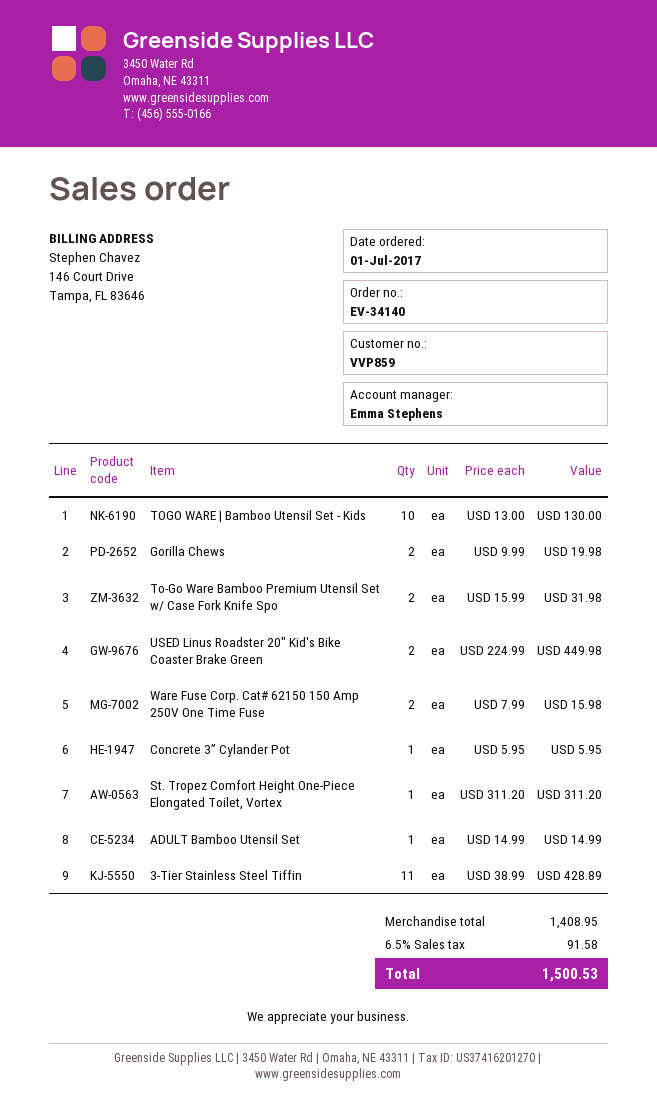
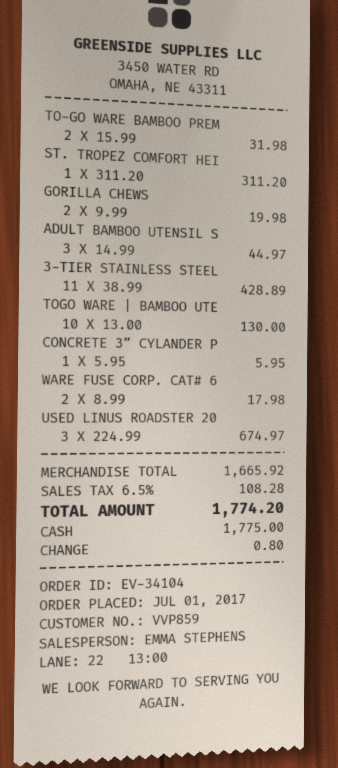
order number: EV-34140 -> EV-34104
USED Linus Roadster 20" Kid's Bike Coaster Brake Green: 2 x 224.99 = 449.98 -> 3 x 224.99 = 674.97
Ware Fuse Corp. Cat# 62150 150 Amp 250V One Time Fuse: 2 x 7.99 = 15.98 -> 2 x 8.99 = 17.98
ADULT Bamboo Utensil Set: 1 x 14.99 = 14.99 -> 3 x 14.99 = 44.97
subtotal: 1408.95 -> 1665.92
tax: 6.5% = 91.58 -> 6.5% = 108.28
total: 1500.53 -> 1774.20

